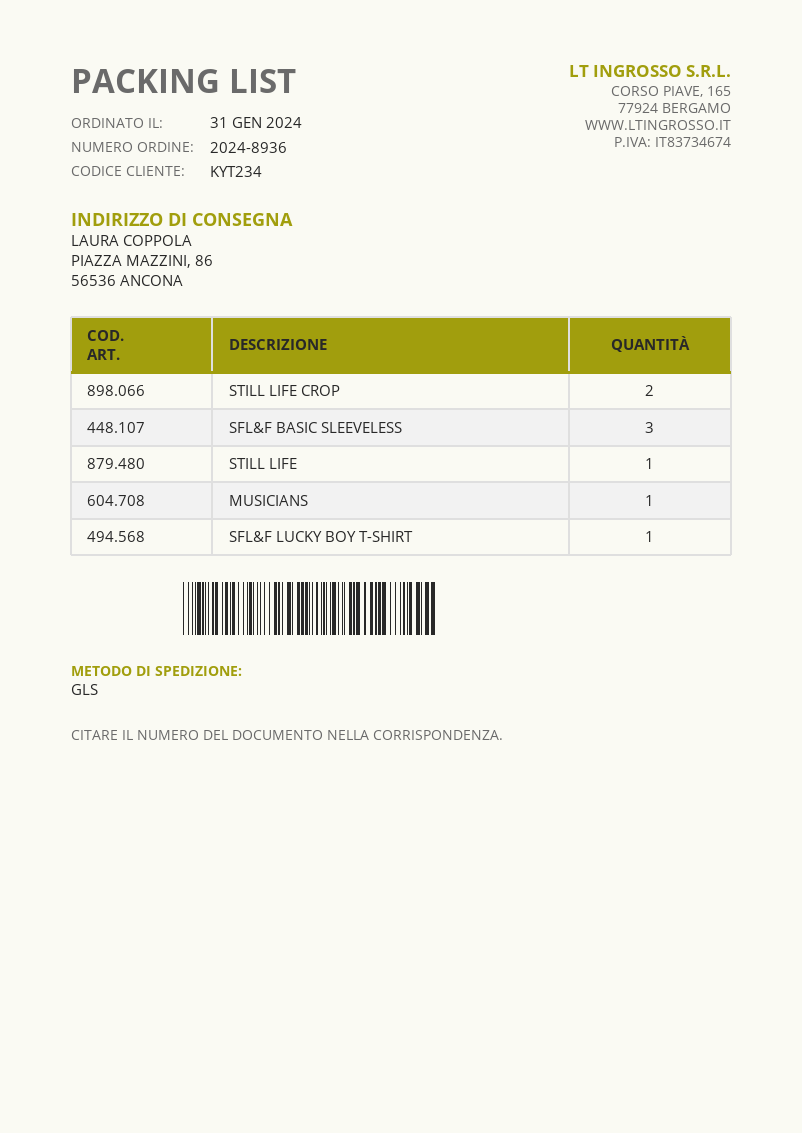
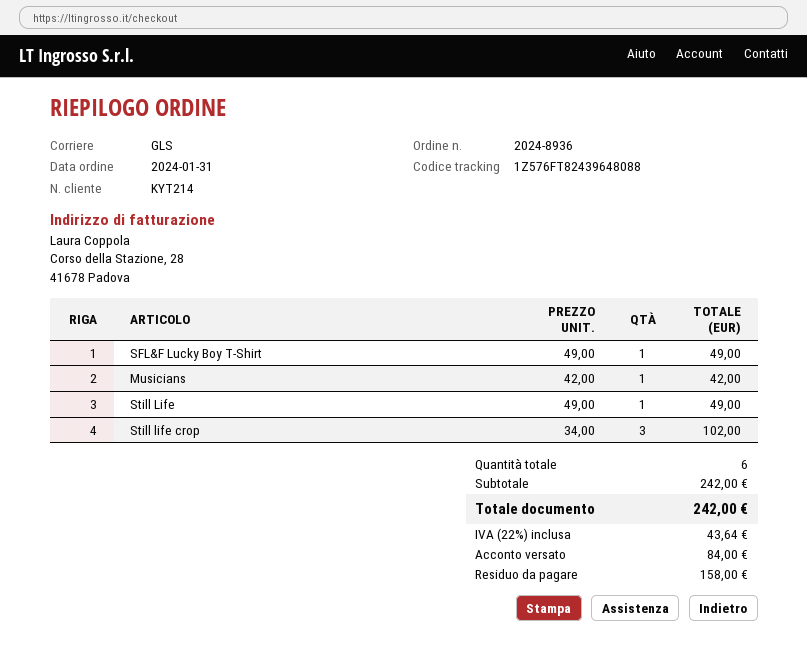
customer number: KYT234 -> KYT214
STILL LIFE CROP: 2 -> 3
SFL&F BASIC SLEEVELESS: 3 -> none

